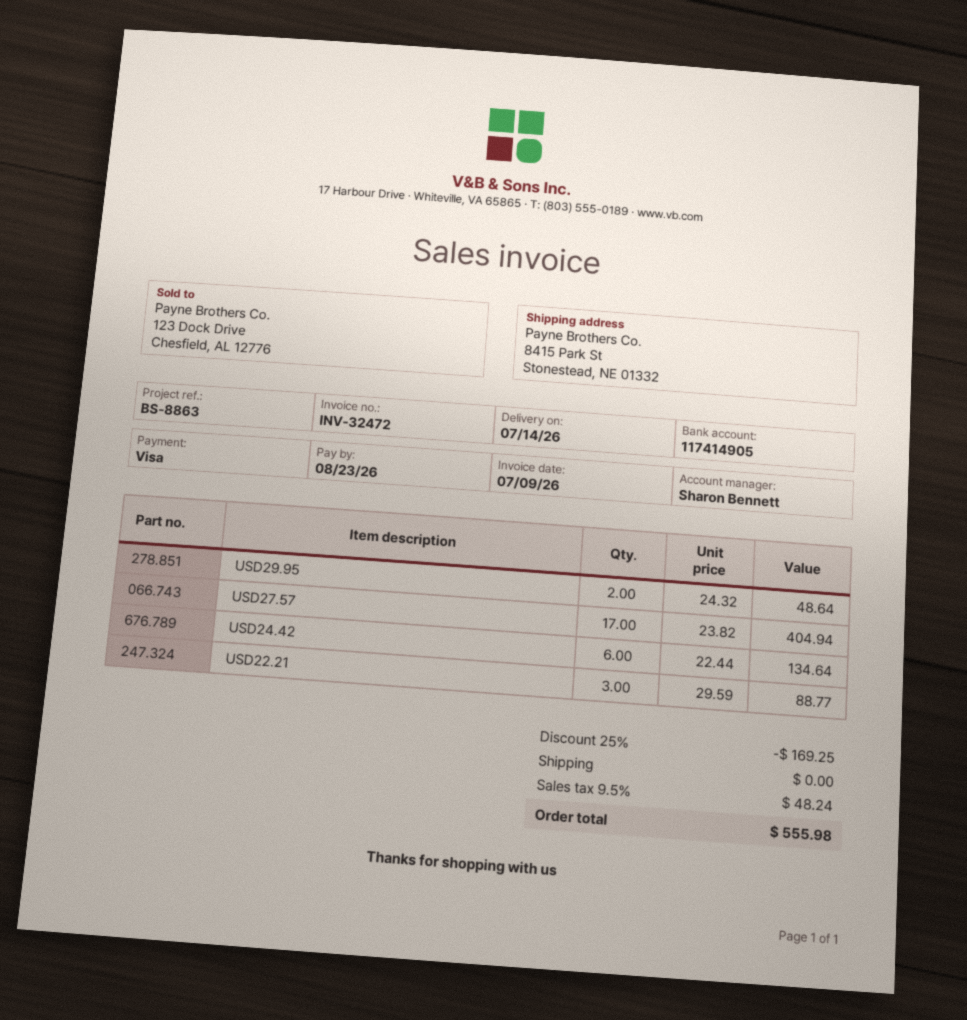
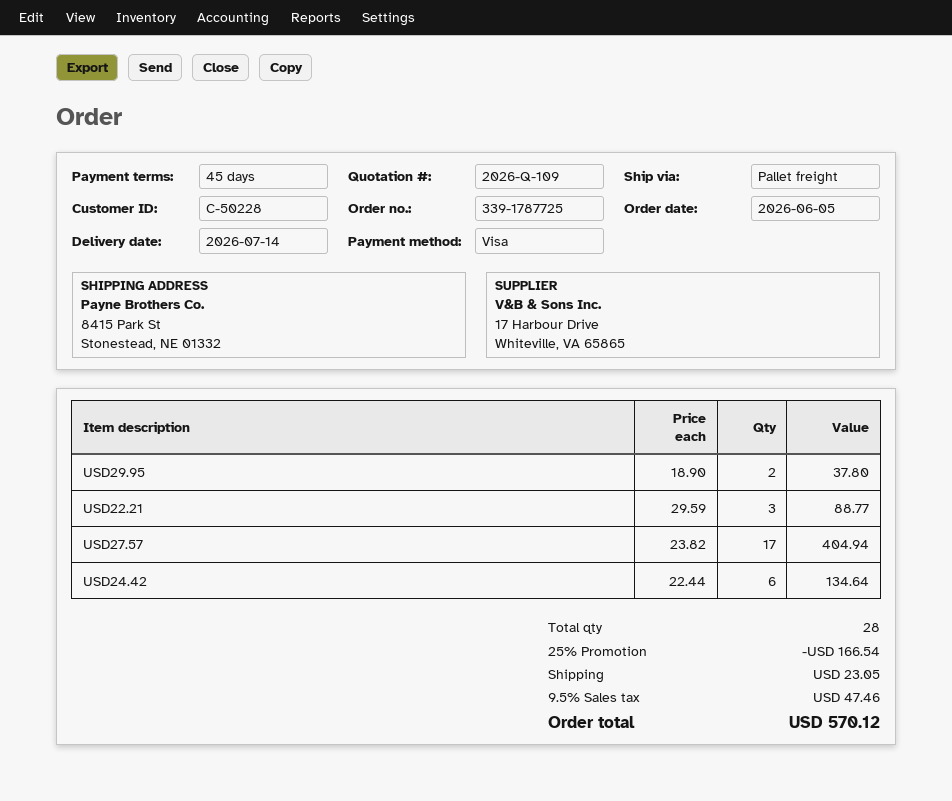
USD29.95: 2 x 24.32 = 48.64 -> 2 x 18.90 = 37.80
discount: 25% = 169.25 -> 25% = 166.54
shipping: 0.00 -> 23.05
tax: 9.5% = 48.24 -> 9.5% = 47.46
total: 555.98 -> 570.12

